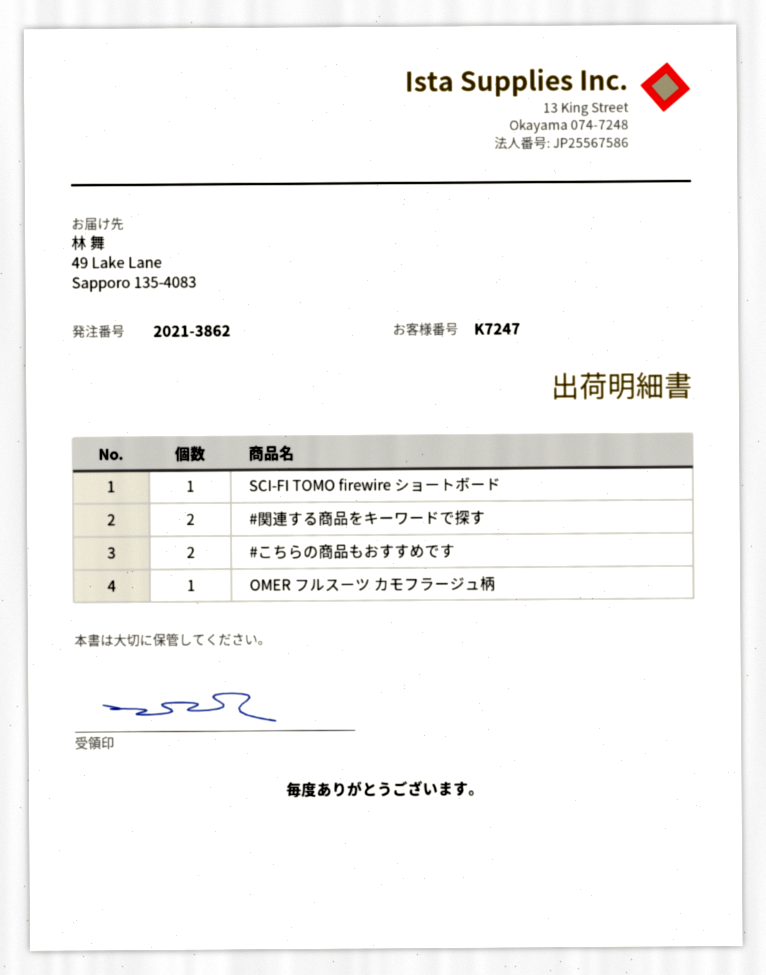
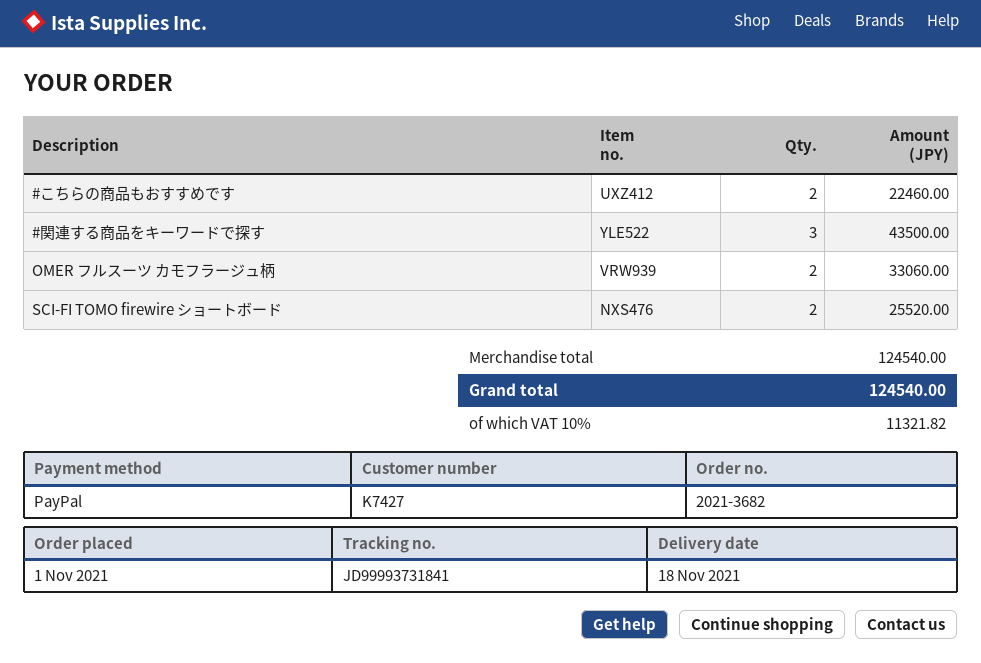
order number: 2021-3862 -> 2021-3682
customer number: K7247 -> K7427
SCI-FI TOMO firewire ショートボード: 1 -> 2
#関連する商品をキーワードで探す: 2 -> 3
OMER フルスーツ カモフラージュ柄: 1 -> 2

